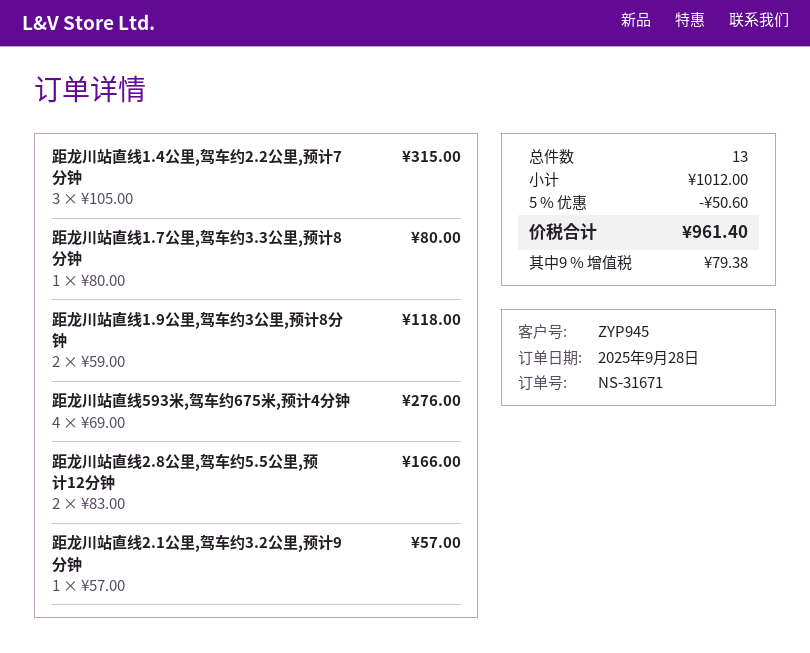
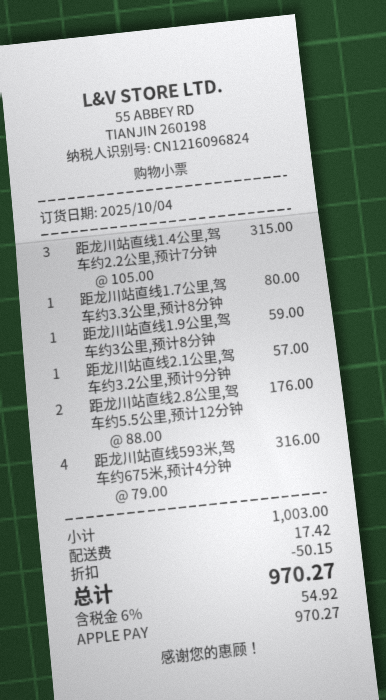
order date: 2025-09-28 -> 2025-10-04
距龙川站直线1.9公里,驾车约3公里,预计8分钟: 2 x 59.00 = 118.00 -> 1 x 59.00 = 59.00
距龙川站直线593米,驾车约675米,预计4分钟: 4 x 69.00 = 276.00 -> 4 x 79.00 = 316.00
距龙川站直线2.8公里,驾车约5.5公里,预计12分钟: 2 x 83.00 = 166.00 -> 2 x 88.00 = 176.00
subtotal: 1012.00 -> 1003.00
discount: 50.60 -> 50.15
shipping: none -> 17.42
tax: 9% = 79.38 -> 6% = 54.92
total: 961.40 -> 970.27

